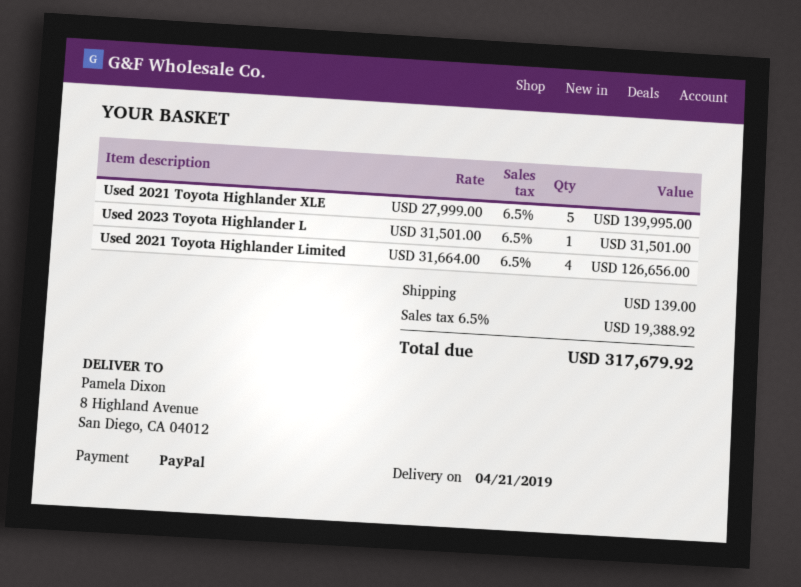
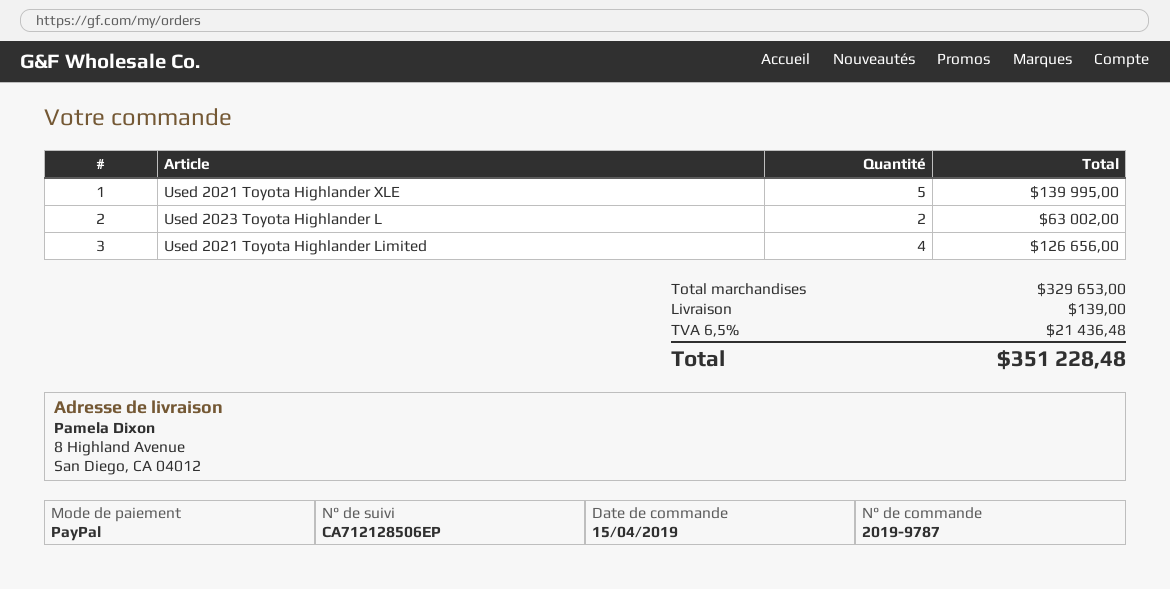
Used 2023 Toyota Highlander L: 1 for 31501.00 -> 2 for 63002.00
tax: 6.5% = 19388.92 -> 6.5% = 21436.48
total: 317679.92 -> 351228.48

